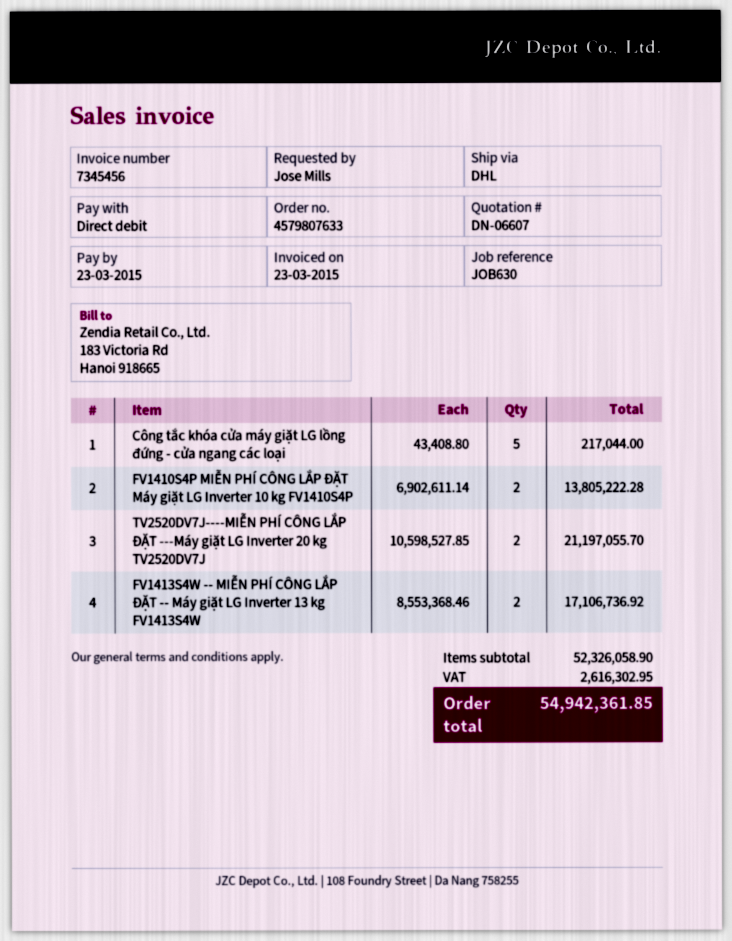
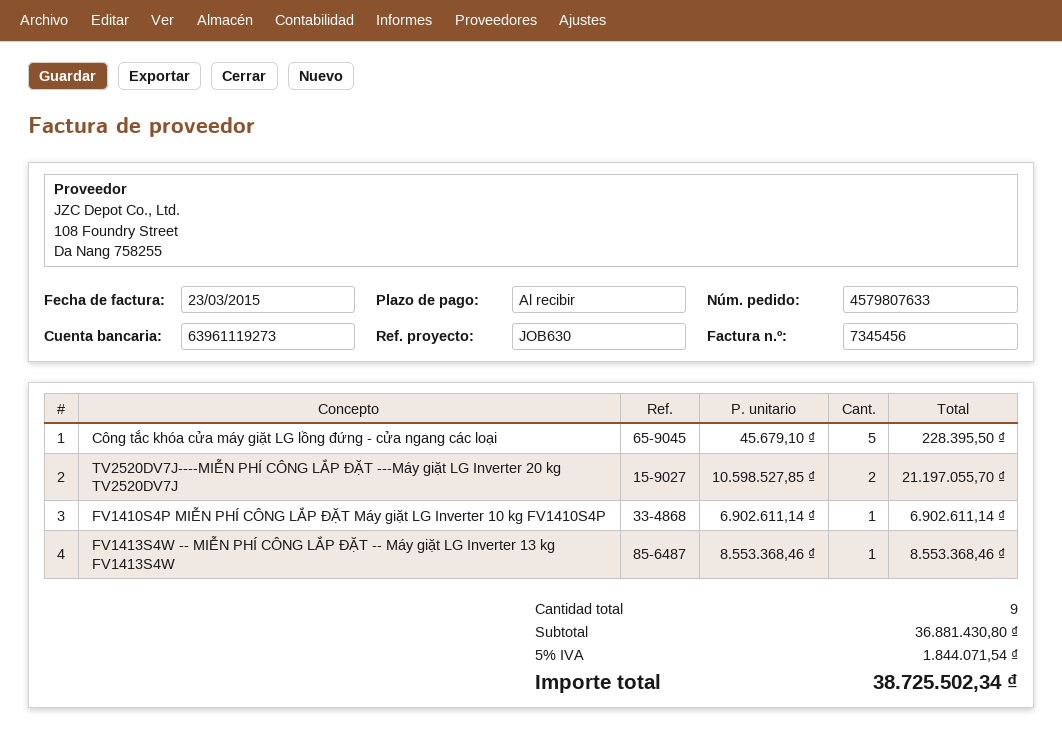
Công tắc khóa cửa máy giặt LG lồng đứng - cửa ngang các loại: 5 x 43408.80 = 217044.00 -> 5 x 45679.10 = 228395.50
FV1410S4P MIỄN PHÍ CÔNG LẮP ĐẶT Máy giặt LG Inverter 10 kg FV1410S4P: 2 x 6902611.14 = 13805222.28 -> 1 x 6902611.14 = 6902611.14
FV1413S4W -- MIỄN PHÍ CÔNG LẮP ĐẶT -- Máy giặt LG Inverter 13 kg FV1413S4W: 2 x 8553368.46 = 17106736.92 -> 1 x 8553368.46 = 8553368.46
subtotal: 52326058.90 -> 36881430.80
tax: 2616302.95 -> 1844071.54
total: 54942361.85 -> 38725502.34

